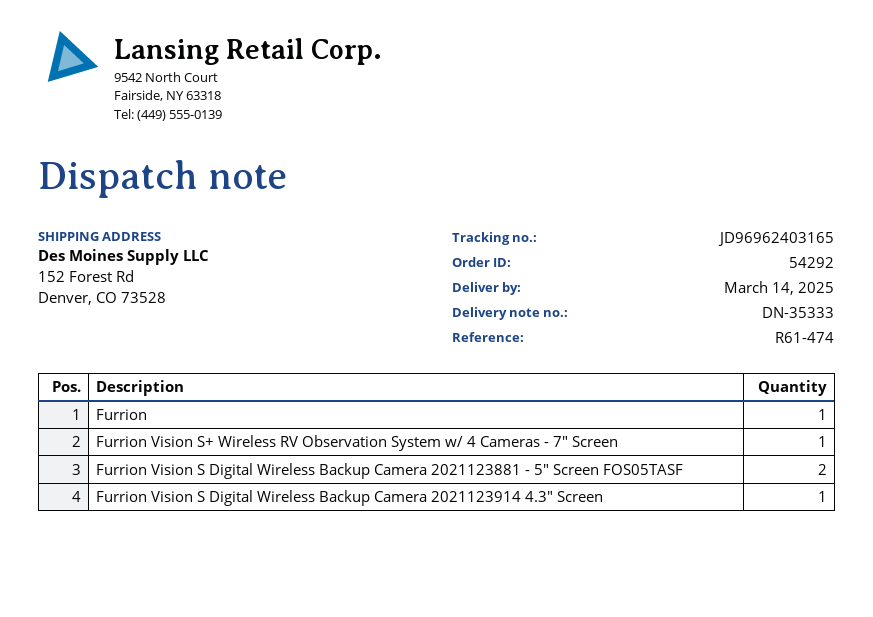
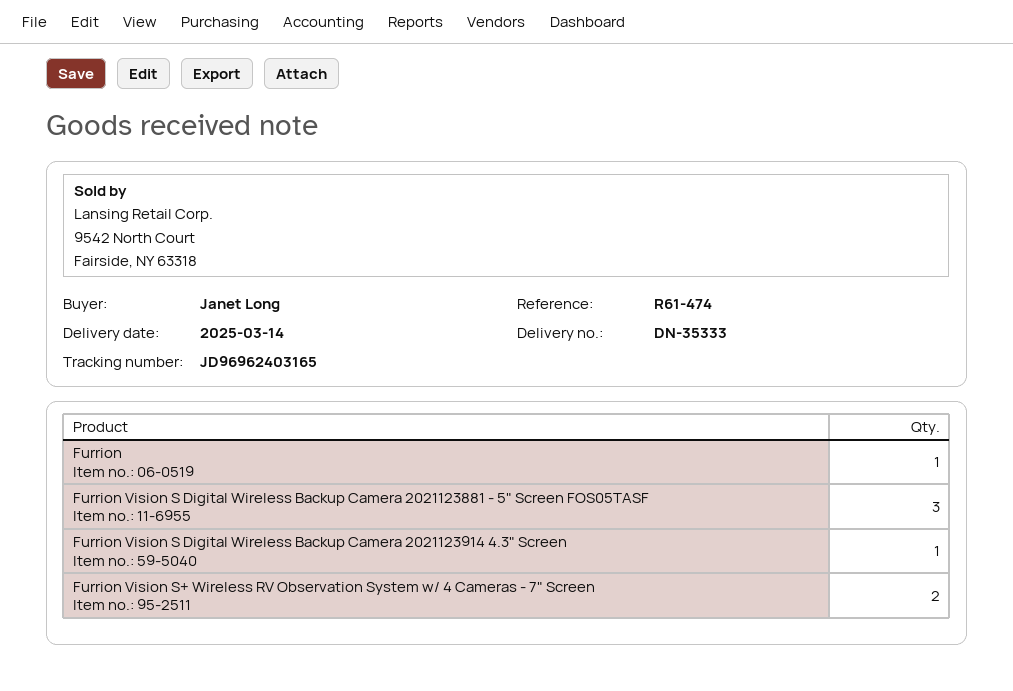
Furrion Vision S+ Wireless RV Observation System w/ 4 Cameras - 7" Screen: 1 -> 2
Furrion Vision S Digital Wireless Backup Camera 2021123881 - 5" Screen FOS05TASF: 2 -> 3

